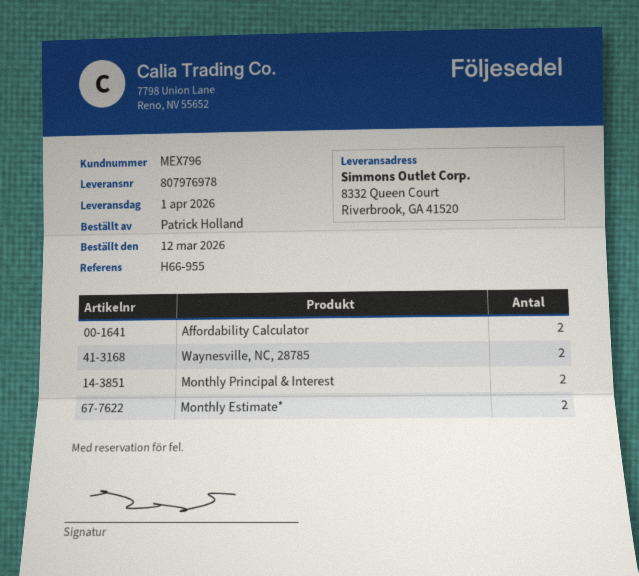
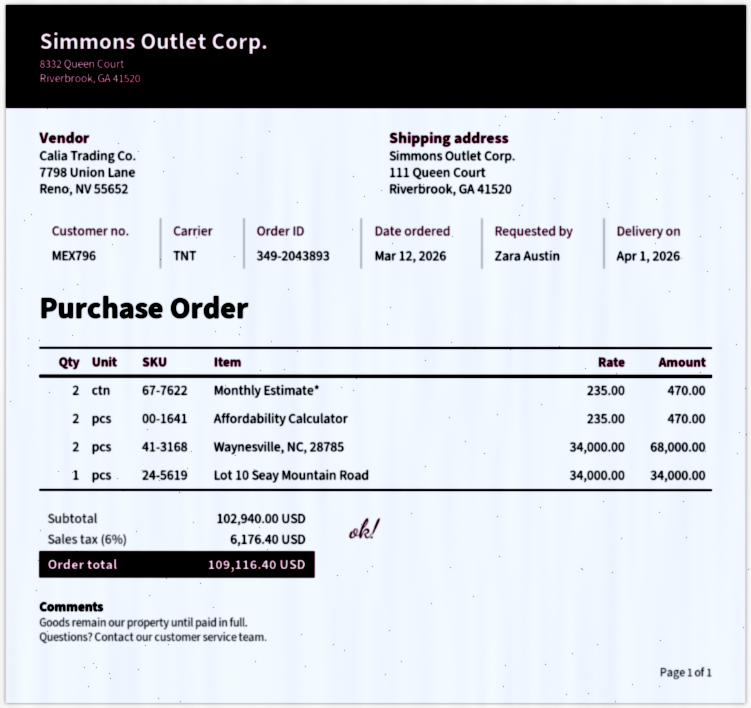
ordered by: Patrick Holland -> Zara Austin
ship to: 8332 Queen Court, Riverbrook, GA 41520 -> 111 Queen Court, Riverbrook, GA 41520
Monthly Principal & Interest: 2 -> none
Lot 10 Seay Mountain Road: none -> 1

